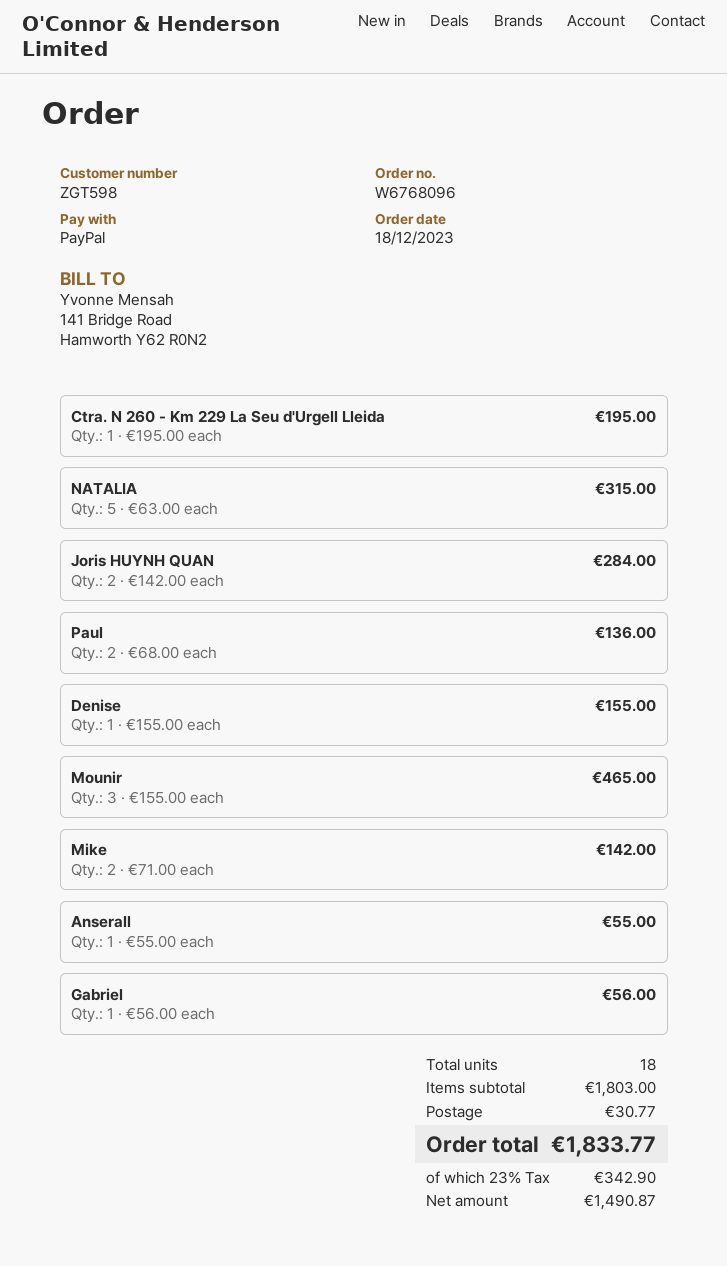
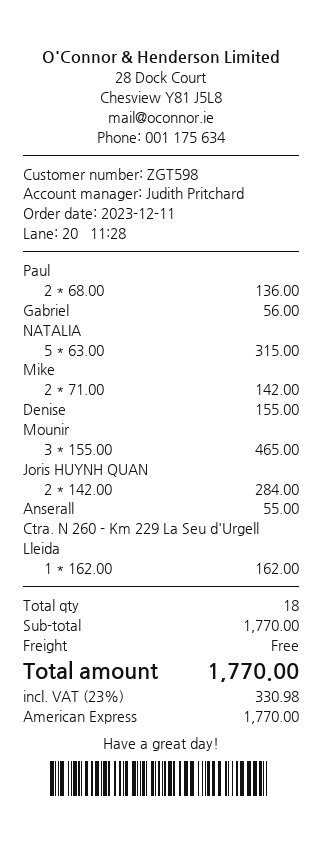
order date: 2023-12-18 -> 2023-12-11
payment method: PayPal -> American Express
Ctra. N 260 - Km 229 La Seu d'Urgell Lleida: 1 x 195.00 = 195.00 -> 1 x 162.00 = 162.00
subtotal: 1803.00 -> 1770.00
shipping: 30.77 -> 0.00
tax: 23% = 342.90 -> 23% = 330.98
total: 1833.77 -> 1770.00

